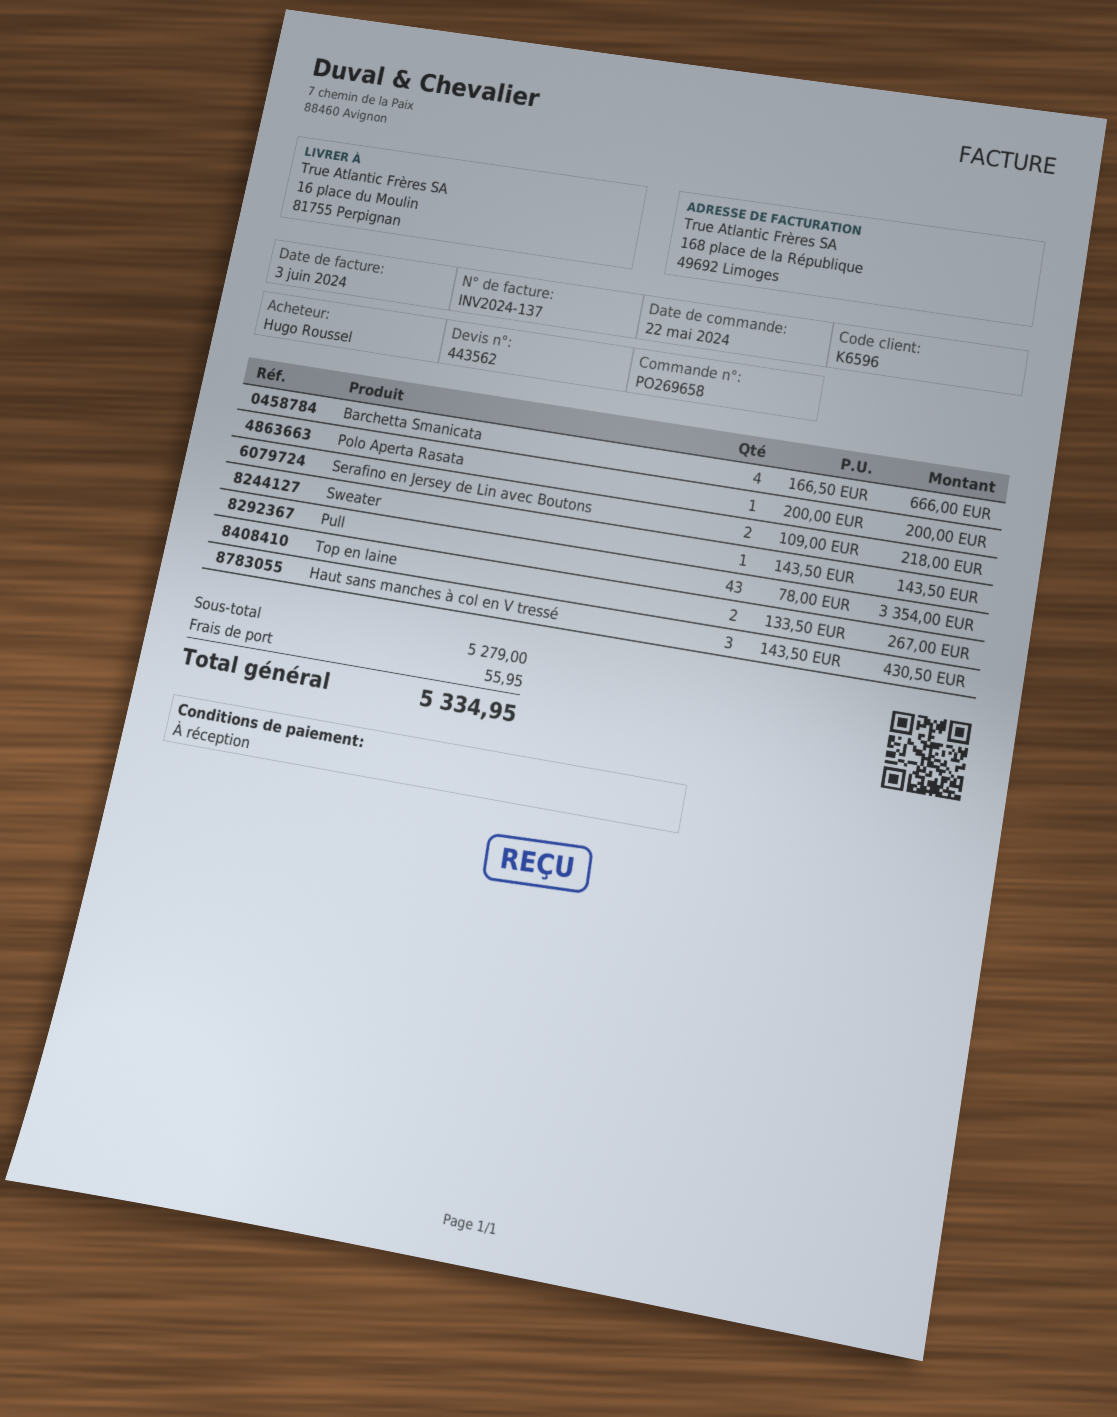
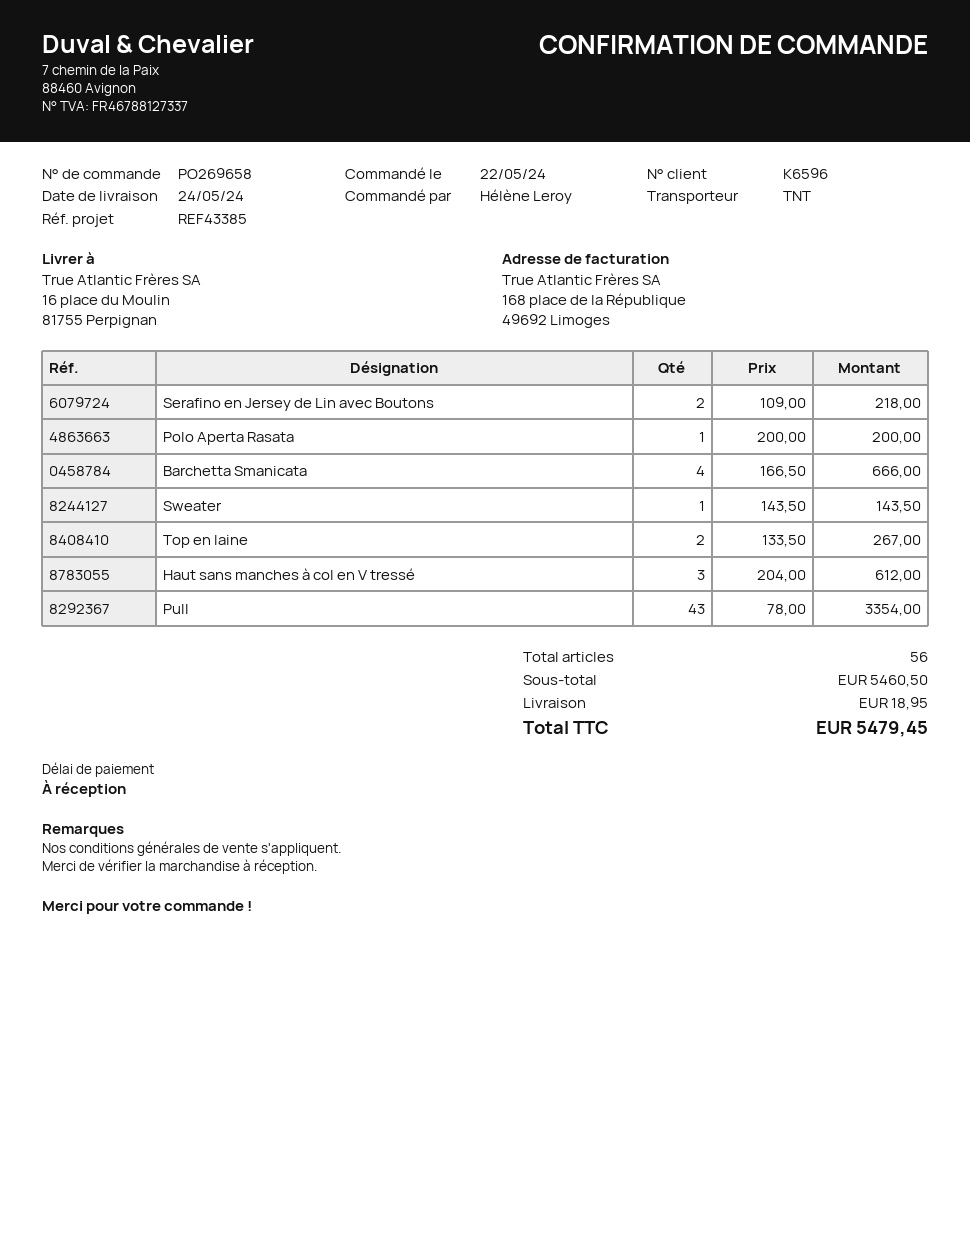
ordered by: Hugo Roussel -> Hélène Leroy
Haut sans manches à col en V tressé: 3 x 143.50 = 430.50 -> 3 x 204.00 = 612.00
subtotal: 5279.00 -> 5460.50
shipping: 55.95 -> 18.95
total: 5334.95 -> 5479.45

